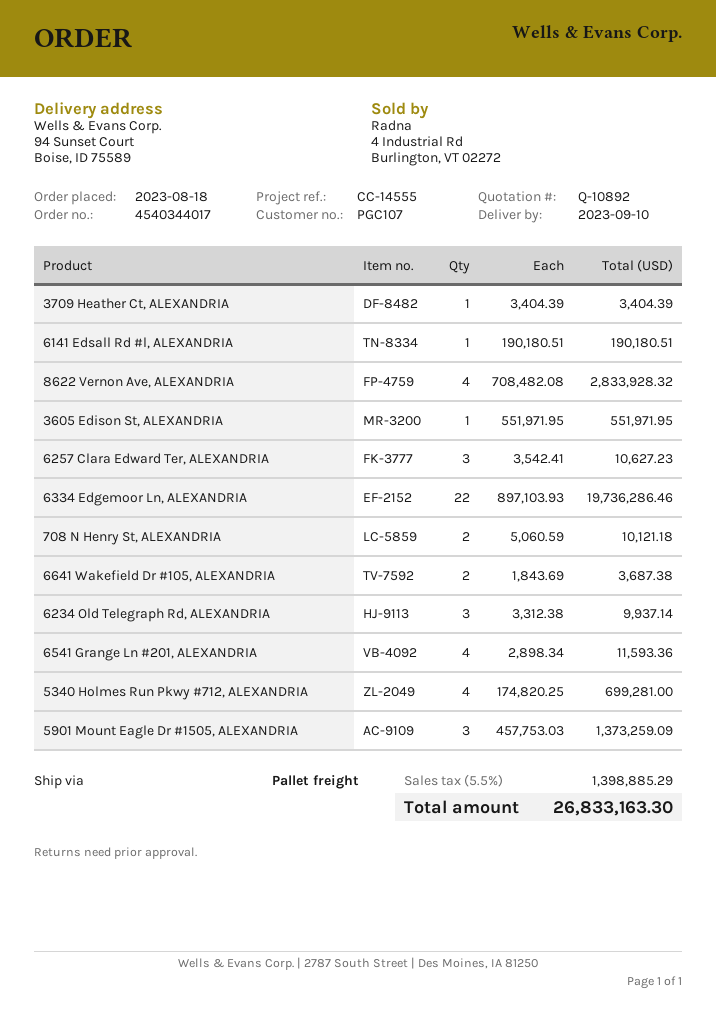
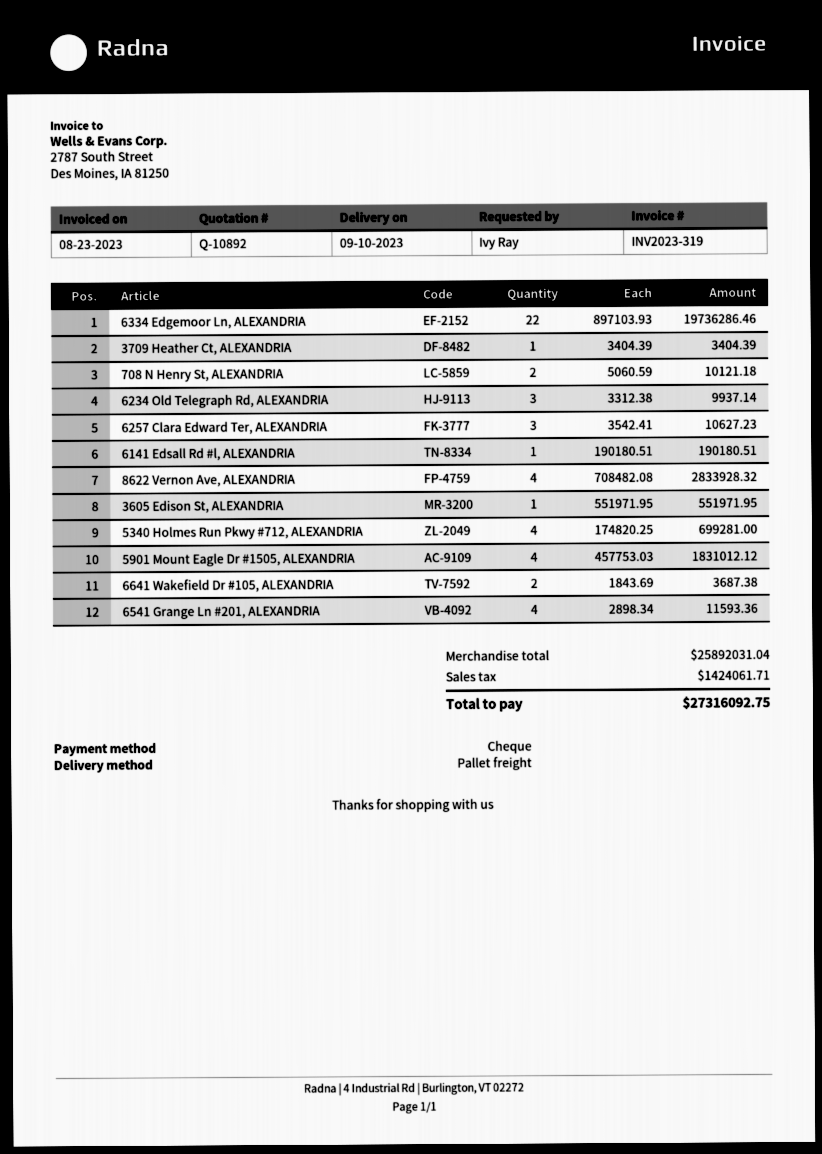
5901 Mount Eagle Dr #1505, ALEXANDRIA: 3 x 457753.03 = 1373259.09 -> 4 x 457753.03 = 1831012.12
tax: 1398885.29 -> 1424061.71
total: 26833163.30 -> 27316092.75

